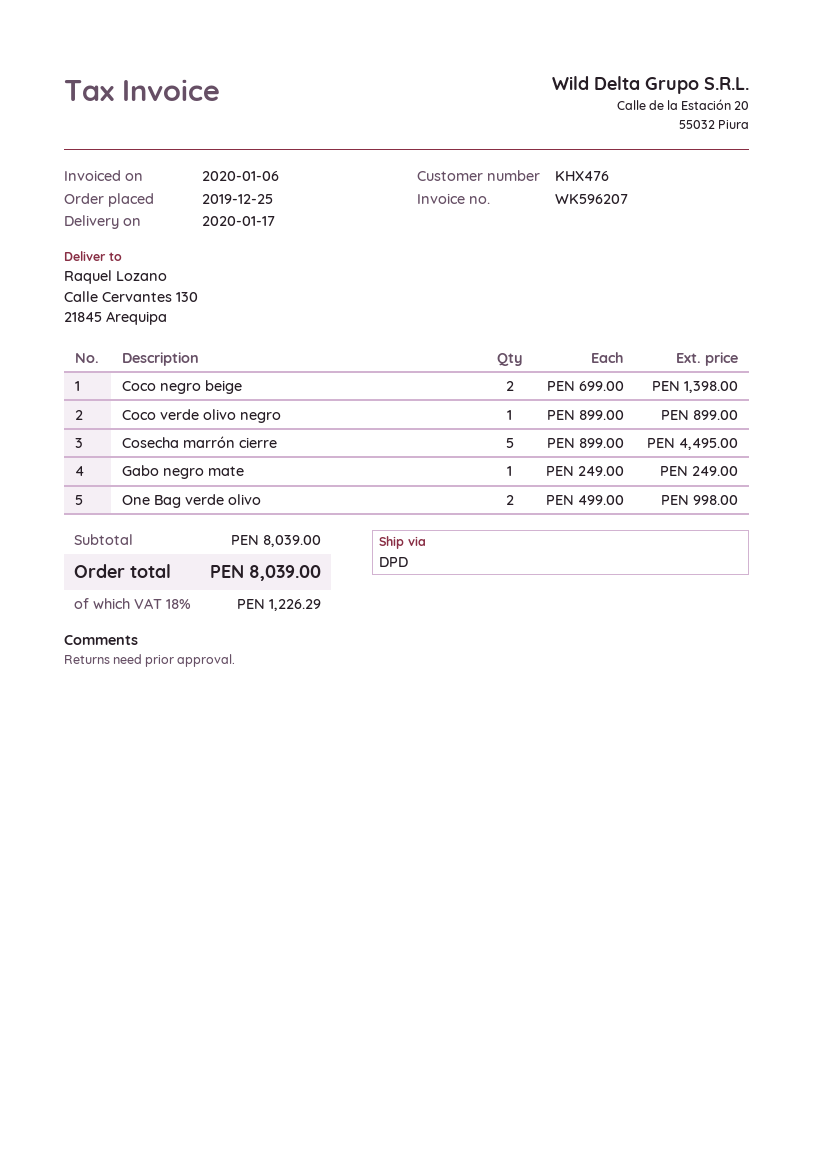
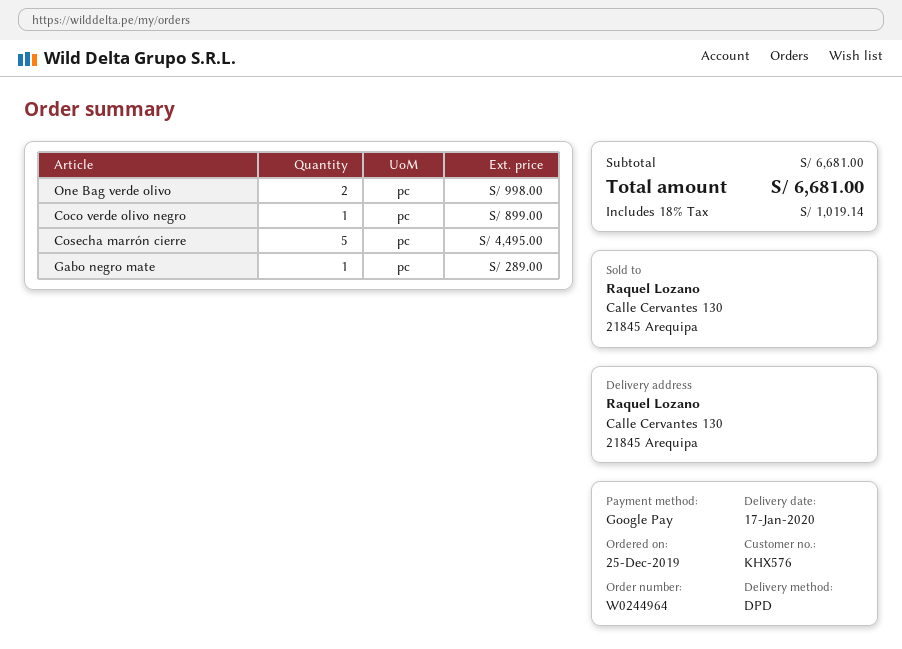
customer number: KHX476 -> KHX576
Coco negro beige: 2 for 1398.00 -> none
Gabo negro mate: 1 for 249.00 -> 1 for 289.00
subtotal: 8039.00 -> 6681.00
tax: 18% = 1226.29 -> 18% = 1019.14
total: 8039.00 -> 6681.00

